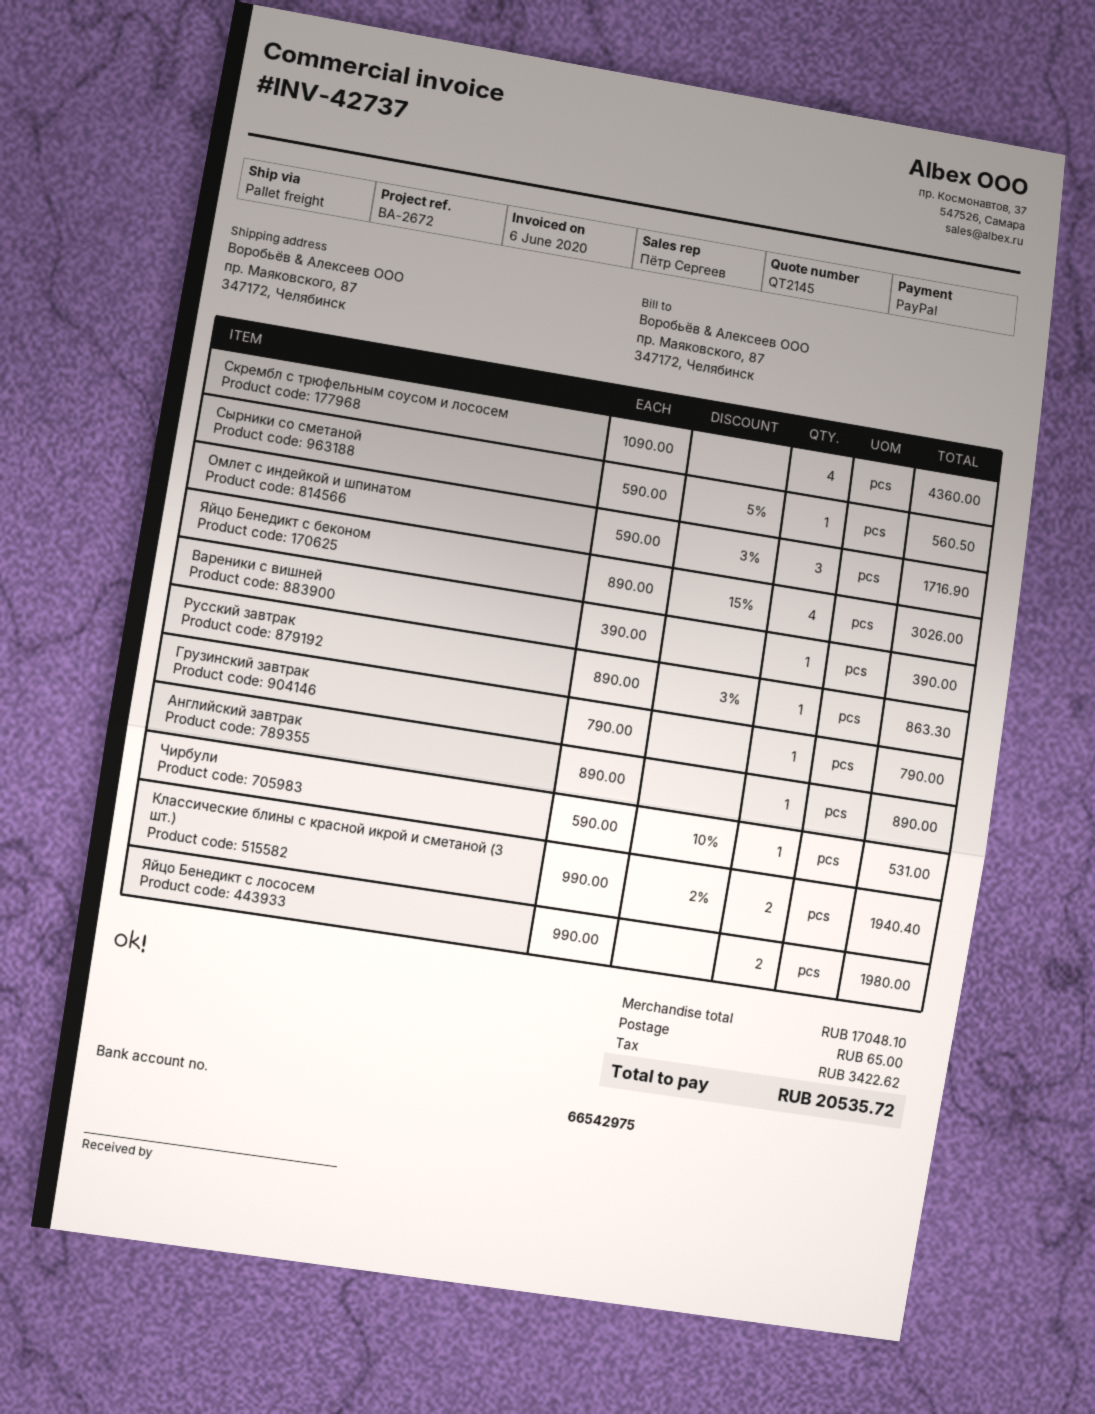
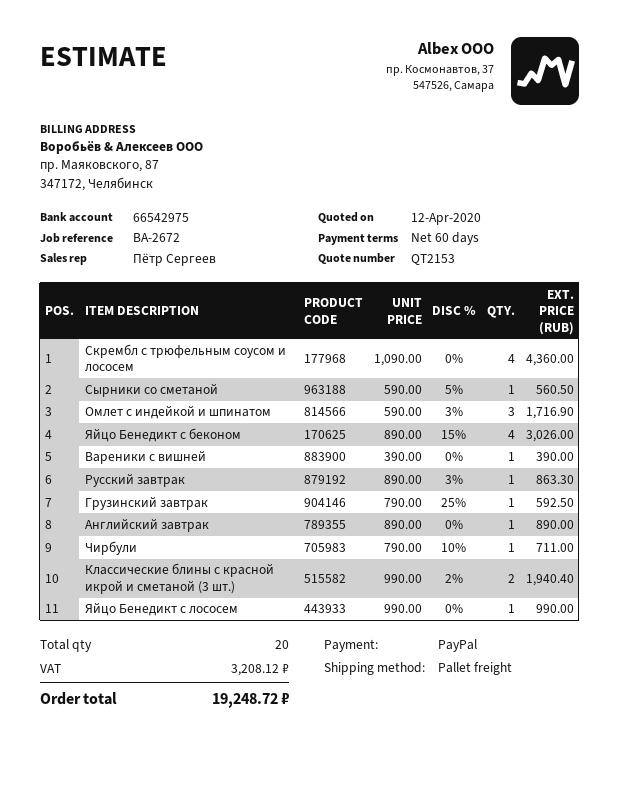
quote number: QT2145 -> QT2153
Грузинский завтрак: 1 x 790.00 = 790.00 -> 1 x 790.00 - 25% = 592.50
Чирбули: 1 x 590.00 - 10% = 531.00 -> 1 x 790.00 - 10% = 711.00
Яйцо Бенедикт с лососем: 2 x 990.00 = 1980.00 -> 1 x 990.00 = 990.00
shipping: 65.00 -> none
tax: 3422.62 -> 3208.12
total: 20535.72 -> 19248.72

